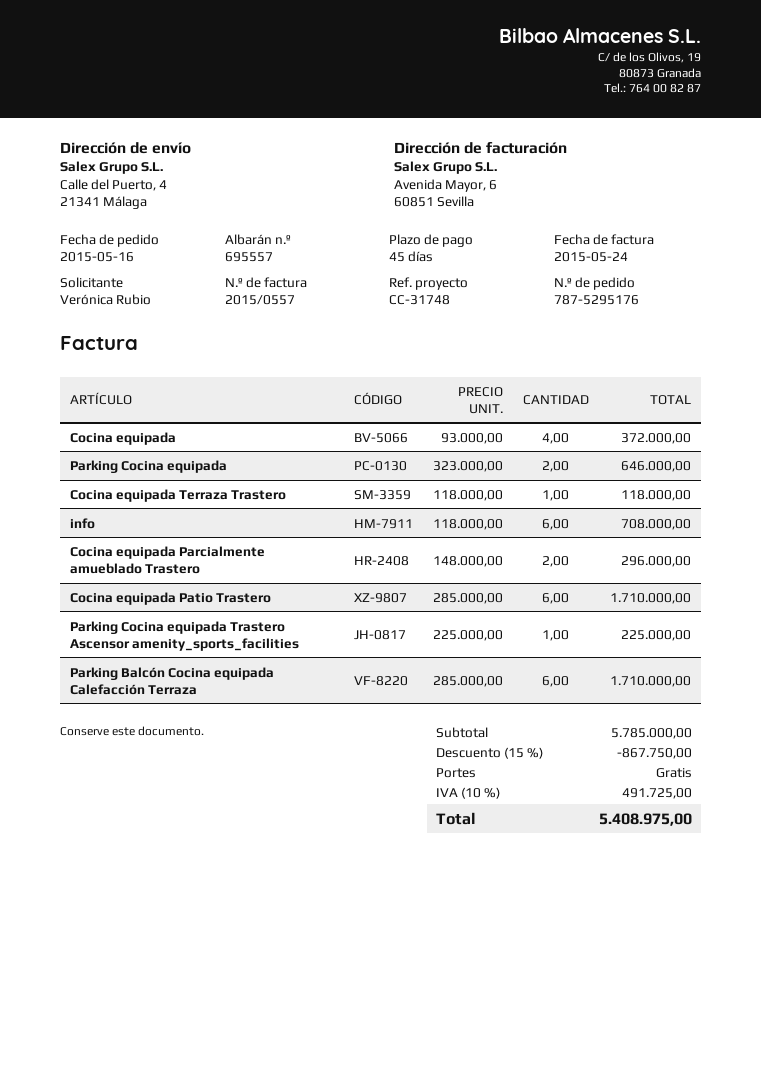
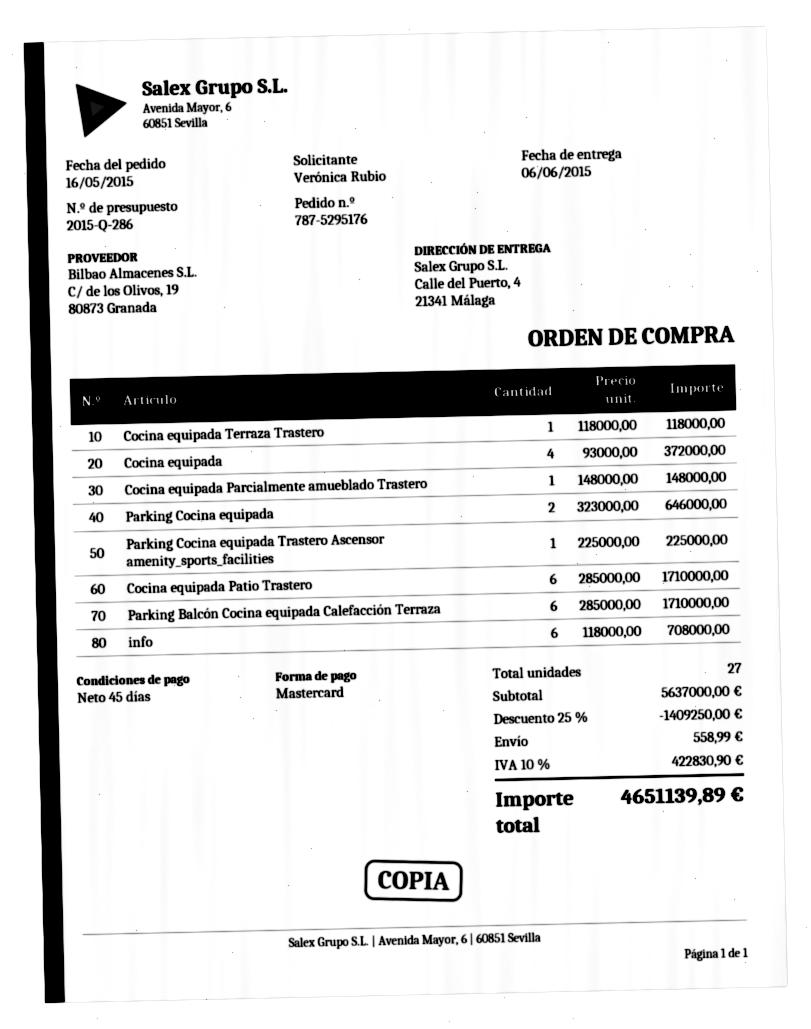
Cocina equipada Parcialmente amueblado Trastero: 2 x 148000.00 = 296000.00 -> 1 x 148000.00 = 148000.00
subtotal: 5785000.00 -> 5637000.00
discount: 15% = 867750.00 -> 25% = 1409250.00
shipping: 0.00 -> 558.99
tax: 10% = 491725.00 -> 10% = 422830.90
total: 5408975.00 -> 4651139.89

